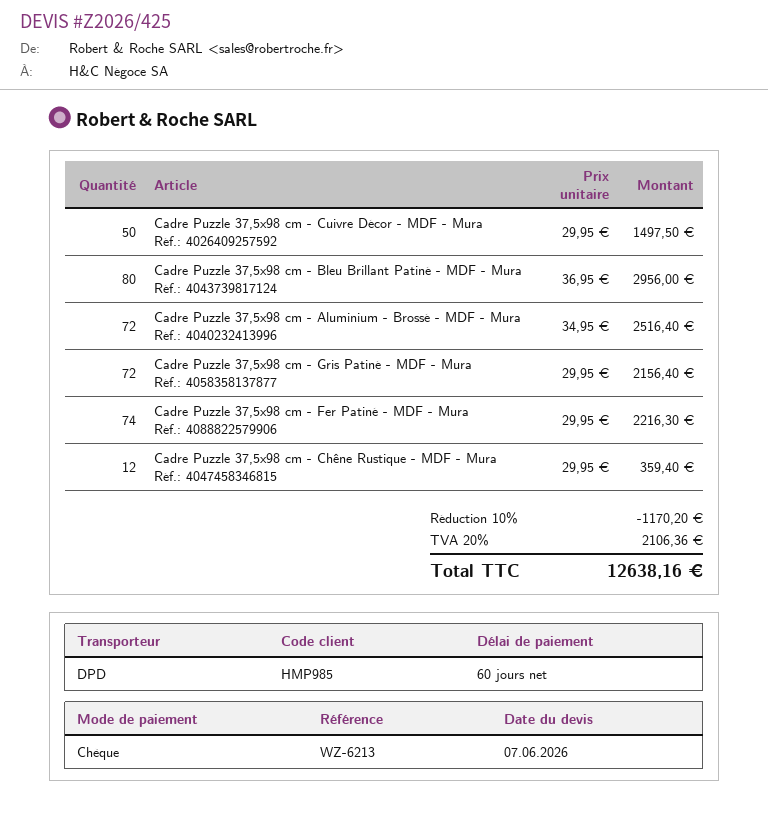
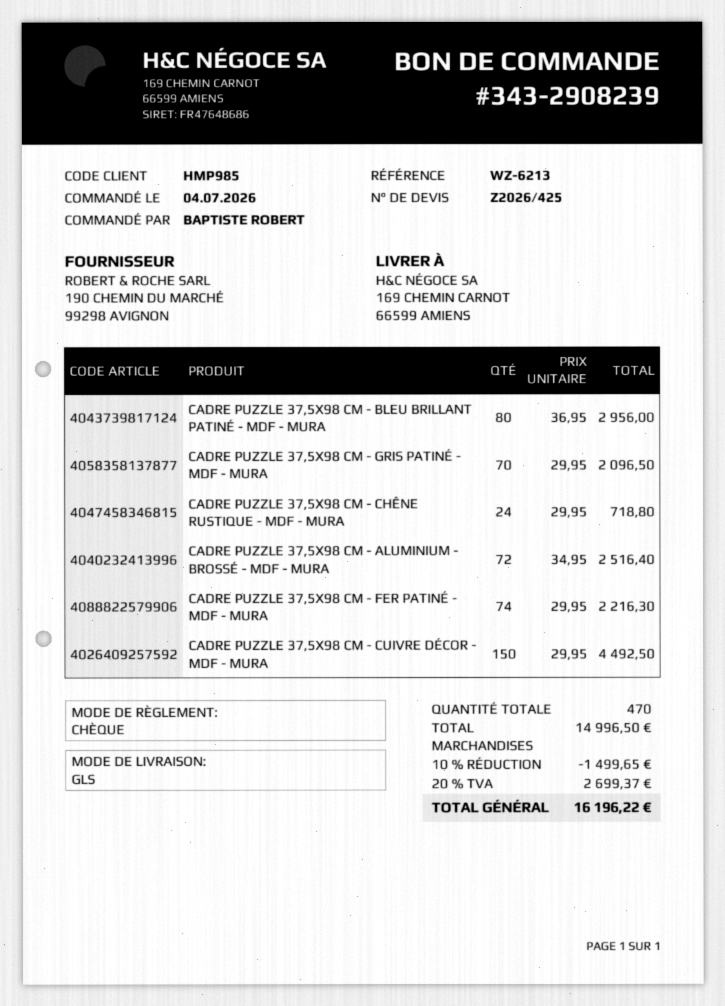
shipping method: DPD -> GLS
Cadre Puzzle 37,5x98 cm - Cuivre Décor - MDF - Mura: 50 x 29.95 = 1497.50 -> 150 x 29.95 = 4492.50
Cadre Puzzle 37,5x98 cm - Gris Patiné - MDF - Mura: 72 x 29.95 = 2156.40 -> 70 x 29.95 = 2096.50
Cadre Puzzle 37,5x98 cm - Chêne Rustique - MDF - Mura: 12 x 29.95 = 359.40 -> 24 x 29.95 = 718.80
discount: 10% = 1170.20 -> 10% = 1499.65
tax: 20% = 2106.36 -> 20% = 2699.37
total: 12638.16 -> 16196.22

